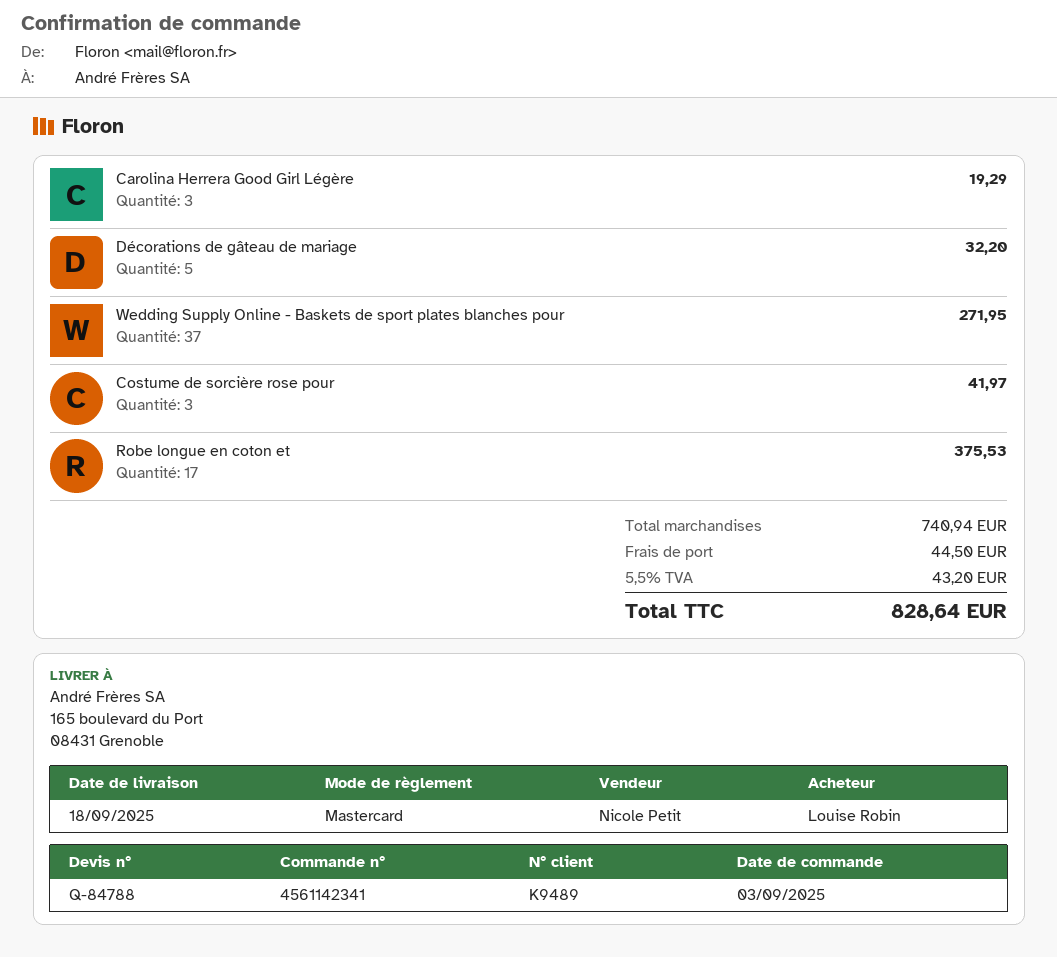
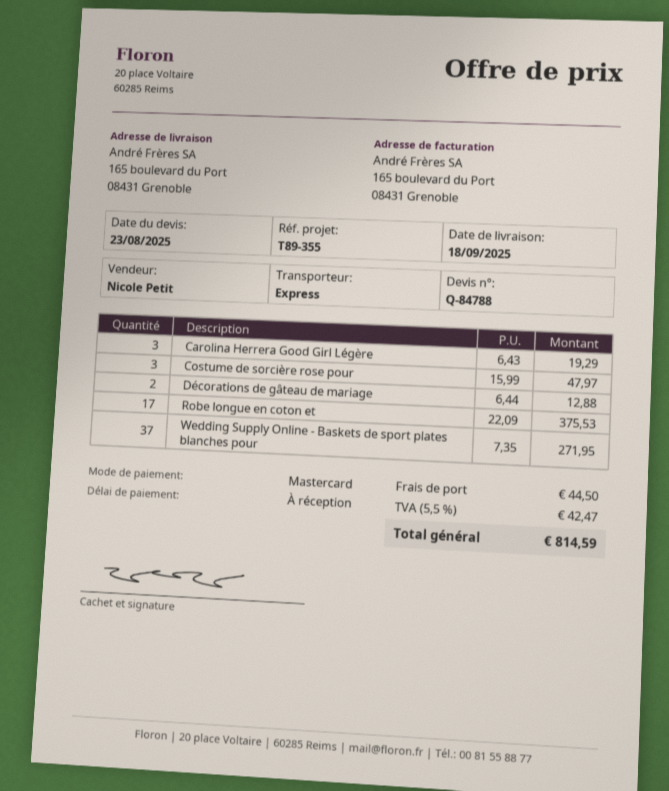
Décorations de gâteau de mariage: 5 for 32.20 -> 2 for 12.88
Costume de sorcière rose pour: 3 for 41.97 -> 3 for 47.97
tax: 5.5% = 43.20 -> 5.5% = 42.47
total: 828.64 -> 814.59

